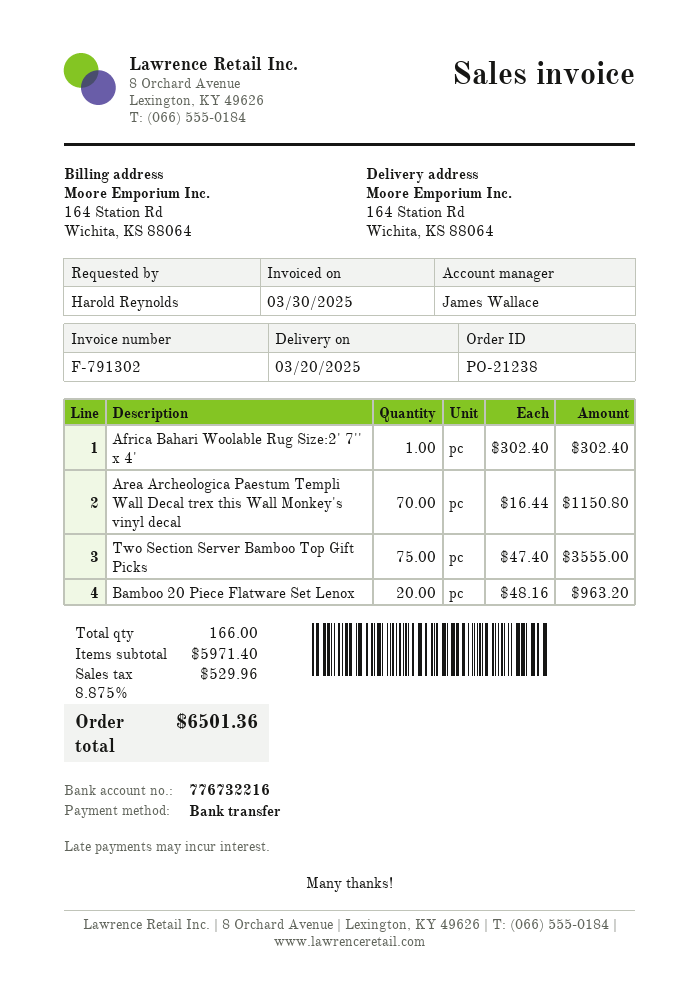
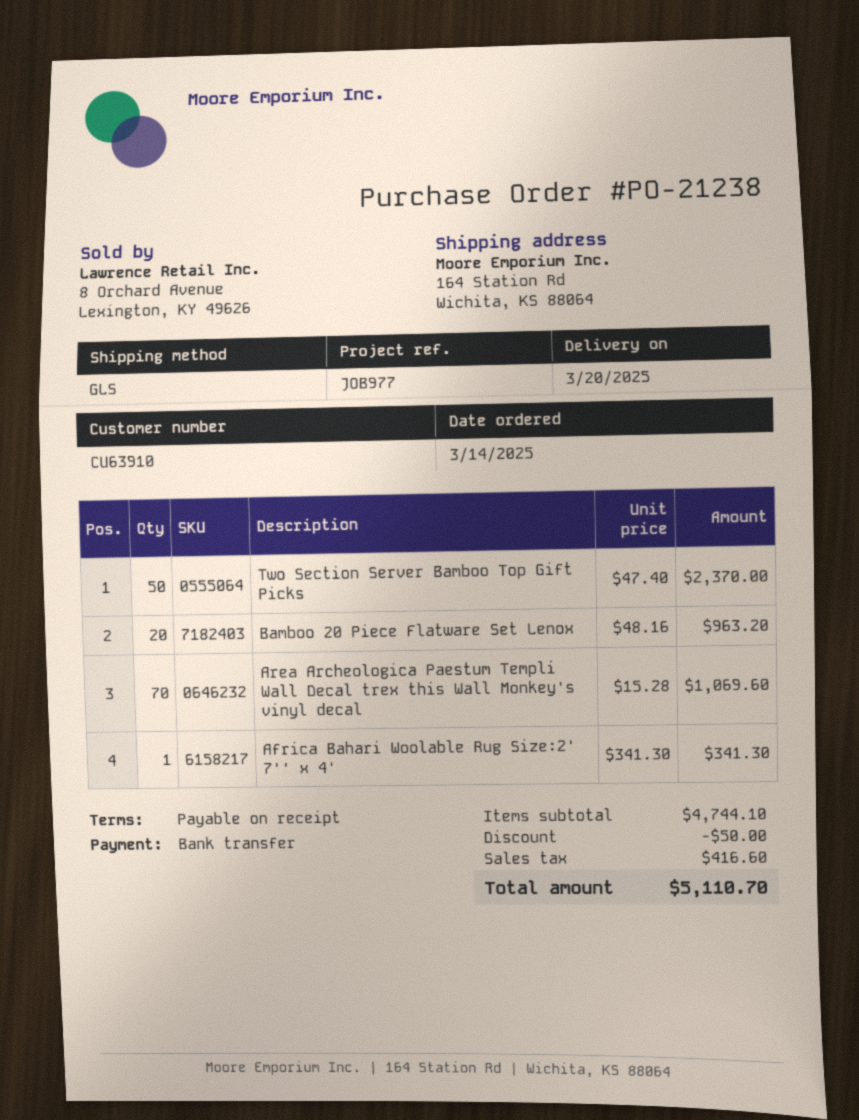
Africa Bahari Woolable Rug Size:2' 7'' x 4': 1 x 302.40 = 302.40 -> 1 x 341.30 = 341.30
Area Archeologica Paestum Templi Wall Decal trex this Wall Monkey's vinyl decal: 70 x 16.44 = 1150.80 -> 70 x 15.28 = 1069.60
Two Section Server Bamboo Top Gift Picks: 75 x 47.40 = 3555.00 -> 50 x 47.40 = 2370.00
subtotal: 5971.40 -> 4744.10
discount: none -> 50.00
tax: 529.96 -> 416.60
total: 6501.36 -> 5110.70

